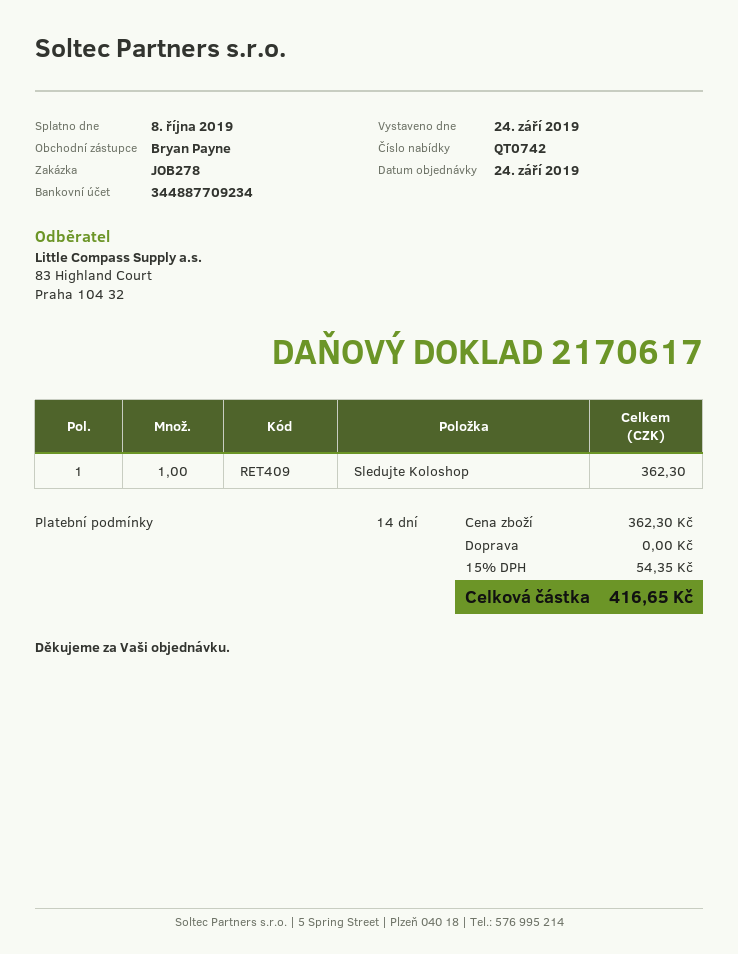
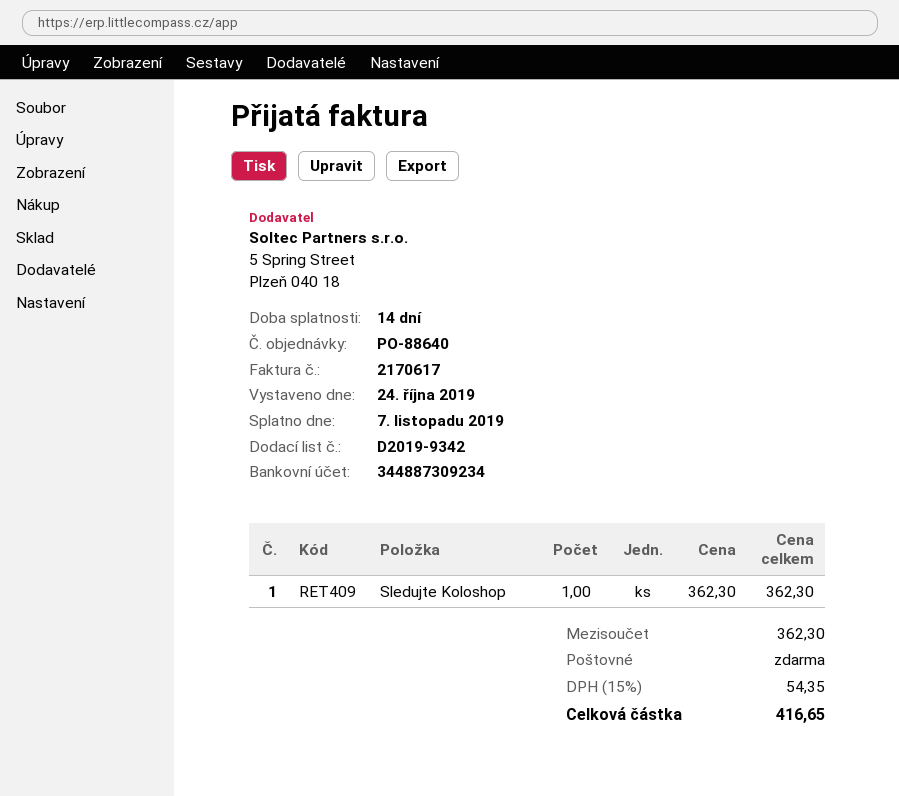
invoice date: 2019-09-24 -> 2019-10-24
due date: 2019-10-08 -> 2019-11-07
bank account: 344887709234 -> 344887309234

